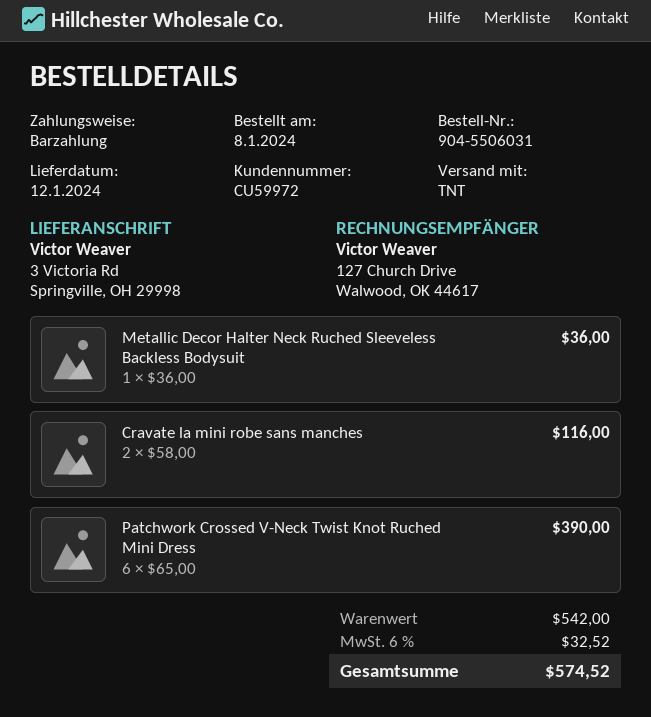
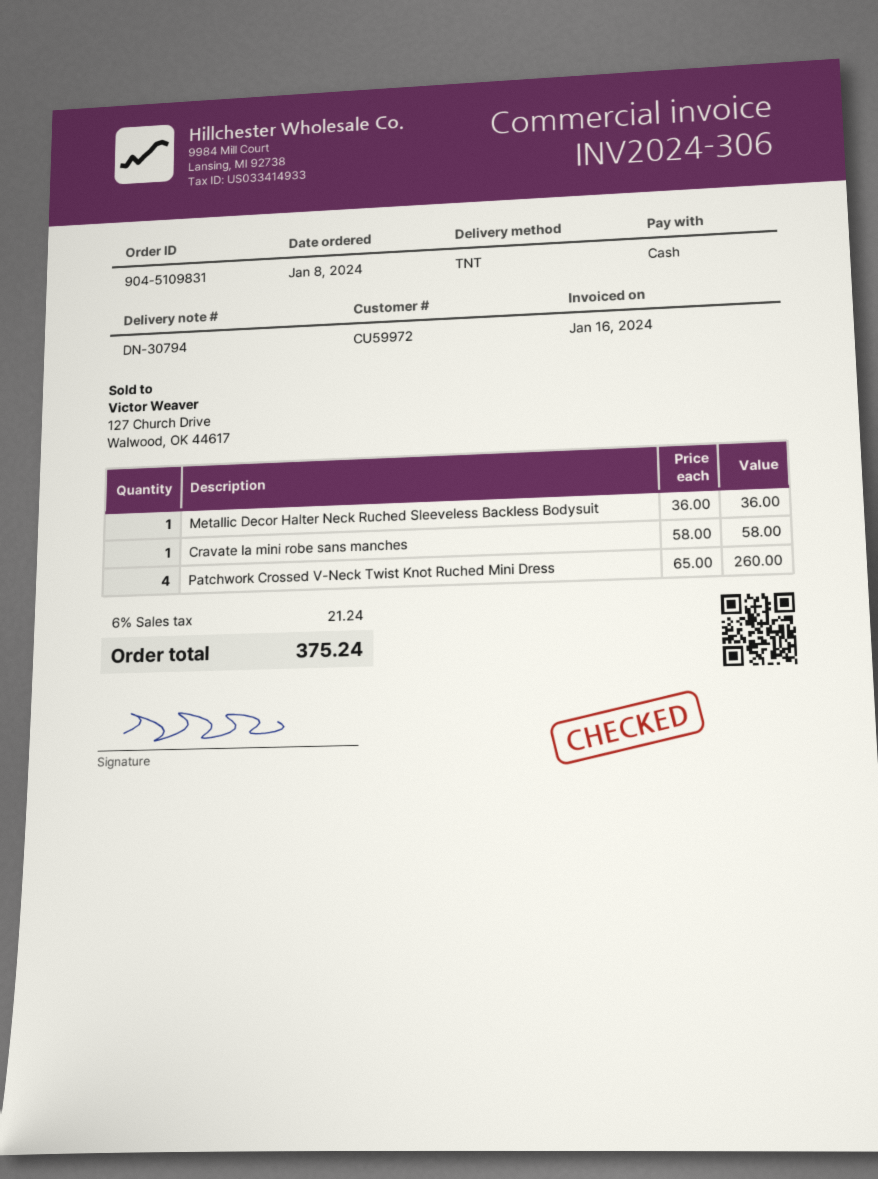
order number: 904-5506031 -> 904-5109831
Cravate la mini robe sans manches: 2 x 58.00 = 116.00 -> 1 x 58.00 = 58.00
Patchwork Crossed V-Neck Twist Knot Ruched Mini Dress: 6 x 65.00 = 390.00 -> 4 x 65.00 = 260.00
tax: 6% = 32.52 -> 6% = 21.24
total: 574.52 -> 375.24

